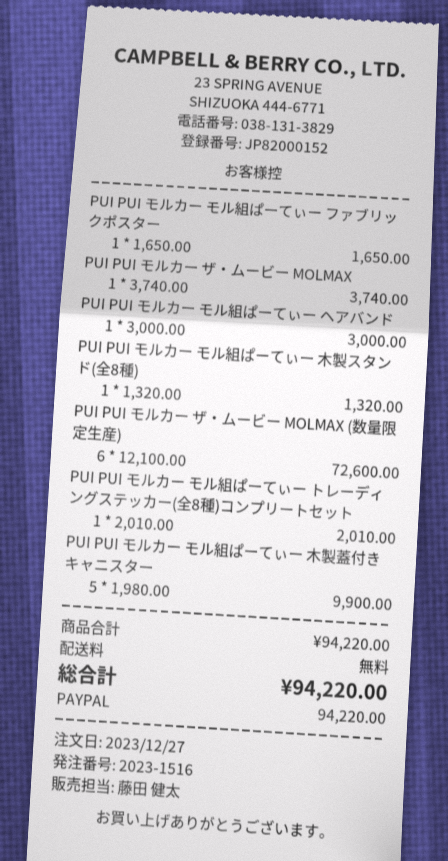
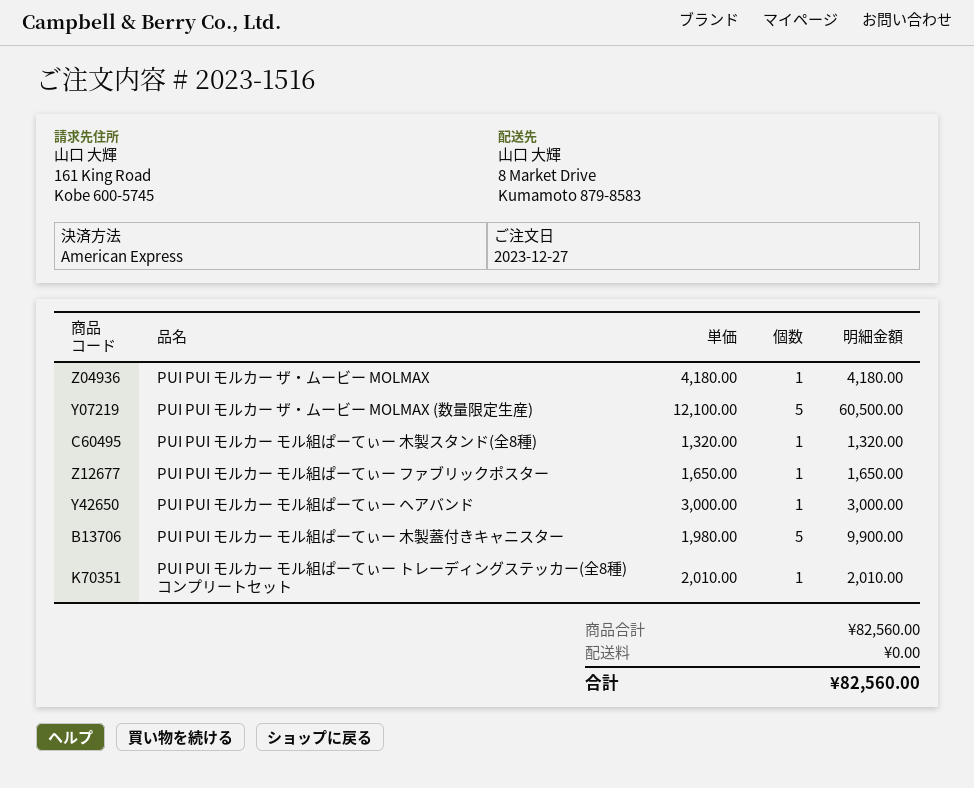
payment method: PayPal -> American Express
PUI PUI モルカー ザ・ムービー MOLMAX: 1 x 3740.00 = 3740.00 -> 1 x 4180.00 = 4180.00
PUI PUI モルカー ザ・ムービー MOLMAX (数量限定生産): 6 x 12100.00 = 72600.00 -> 5 x 12100.00 = 60500.00
subtotal: 94220.00 -> 82560.00
total: 94220.00 -> 82560.00

